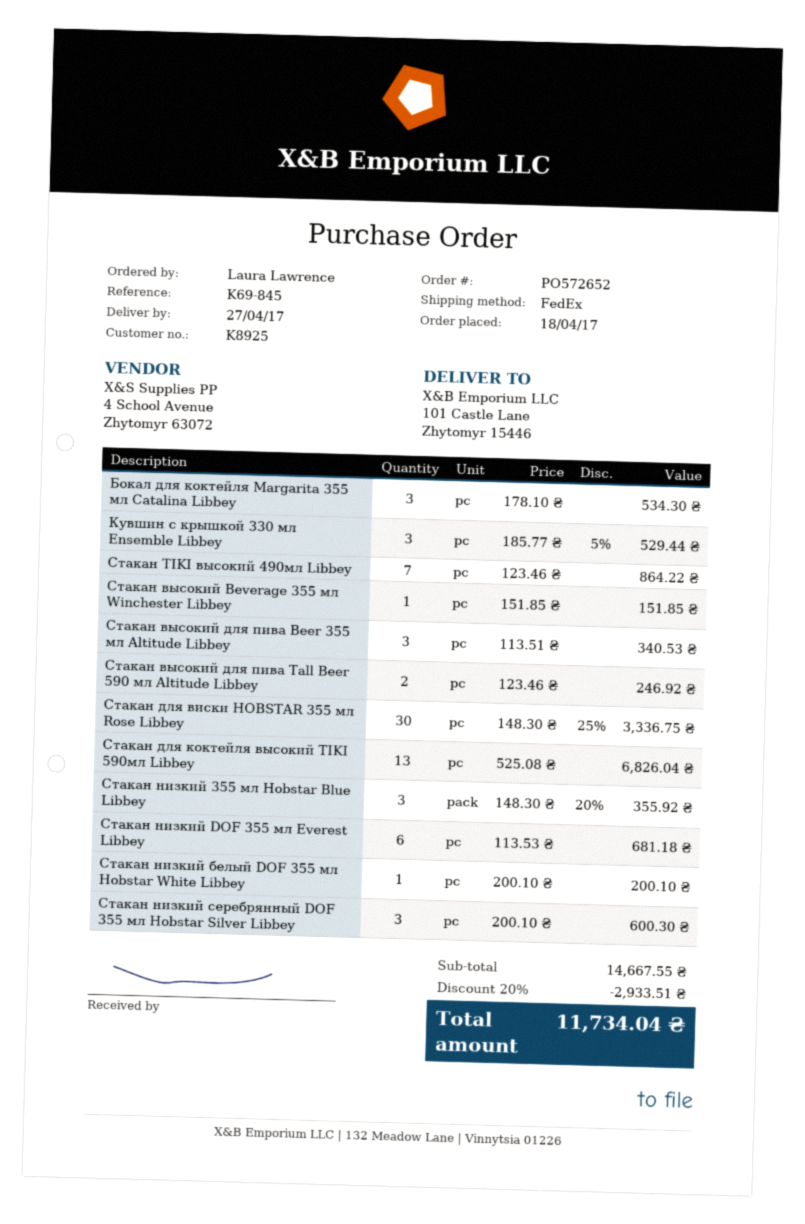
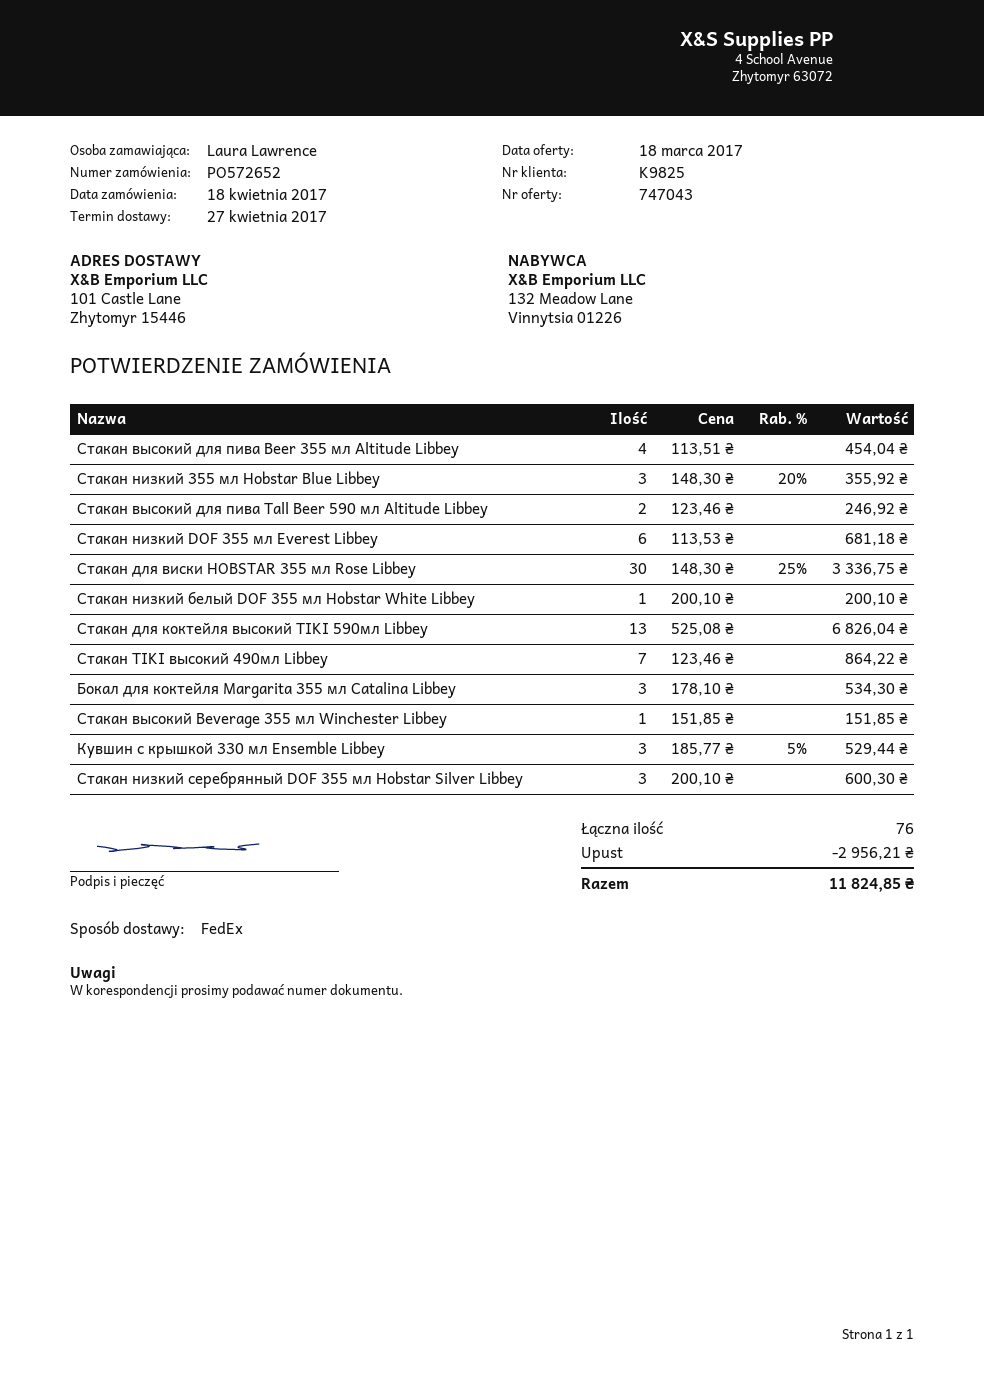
customer number: K8925 -> K9825
Стакан высокий для пива Beer 355 мл Altitude Libbey: 3 x 113.51 = 340.53 -> 4 x 113.51 = 454.04
discount: 2933.51 -> 2956.21
total: 11734.04 -> 11824.85

